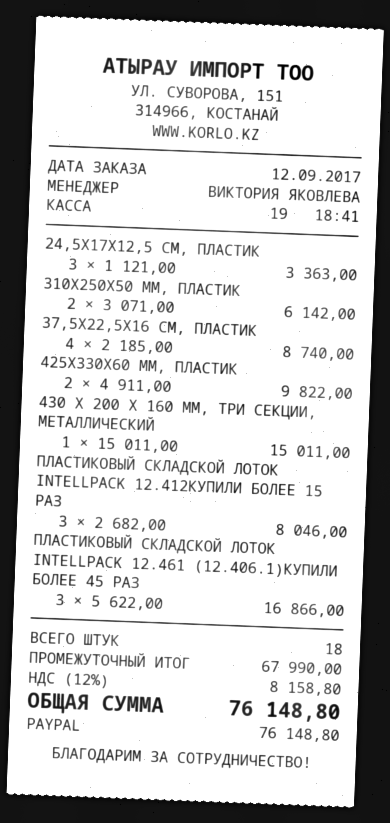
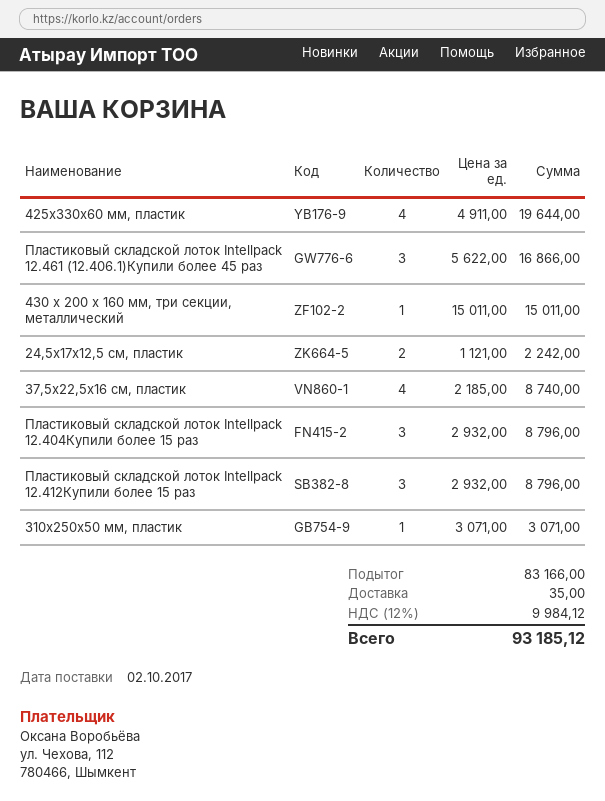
24,5Х17Х12,5 СМ, ПЛАСТИК: 3 x 1121.00 = 3363.00 -> 2 x 1121.00 = 2242.00
310Х250Х50 ММ, ПЛАСТИК: 2 x 3071.00 = 6142.00 -> 1 x 3071.00 = 3071.00
425Х330Х60 ММ, ПЛАСТИК: 2 x 4911.00 = 9822.00 -> 4 x 4911.00 = 19644.00
ПЛАСТИКОВЫЙ СКЛАДСКОЙ ЛОТОК INTELLPACK 12.412КУПИЛИ БОЛЕЕ 15 РАЗ: 3 x 2682.00 = 8046.00 -> 3 x 2932.00 = 8796.00
Пластиковый складской лоток Intellpack 12.404Купили более 15 раз: none -> 3 x 2932.00 = 8796.00
subtotal: 67990.00 -> 83166.00
shipping: none -> 35.00
tax: 12% = 8158.80 -> 12% = 9984.12
total: 76148.80 -> 93185.12

